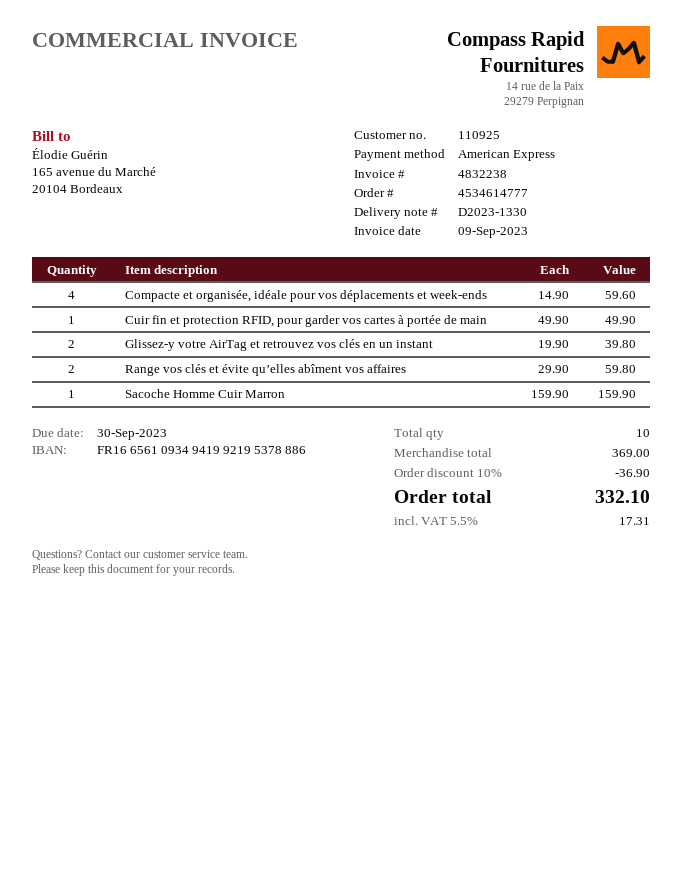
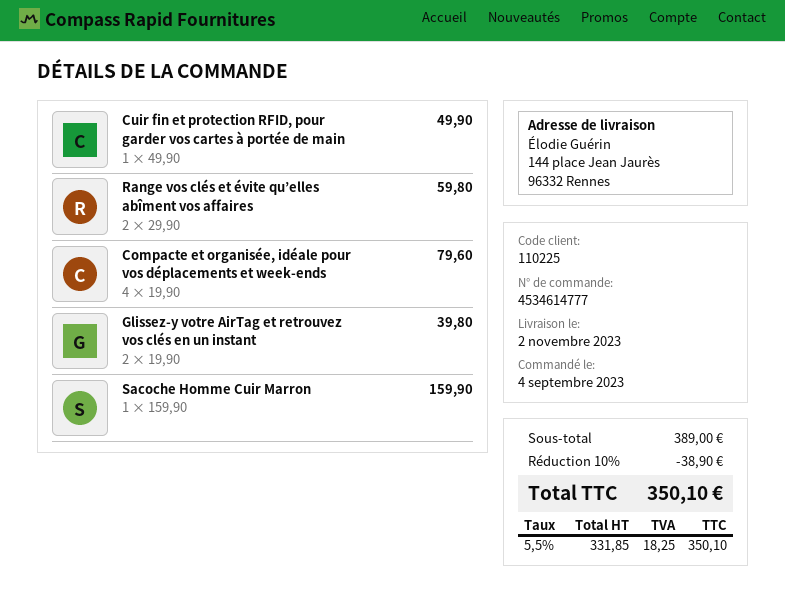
customer number: 110925 -> 110225
Compacte et organisée, idéale pour vos déplacements et week-ends: 4 x 14.90 = 59.60 -> 4 x 19.90 = 79.60
subtotal: 369.00 -> 389.00
discount: 10% = 36.90 -> 10% = 38.90
tax: 5.5% = 17.31 -> 5.5% = 18.25
total: 332.10 -> 350.10

